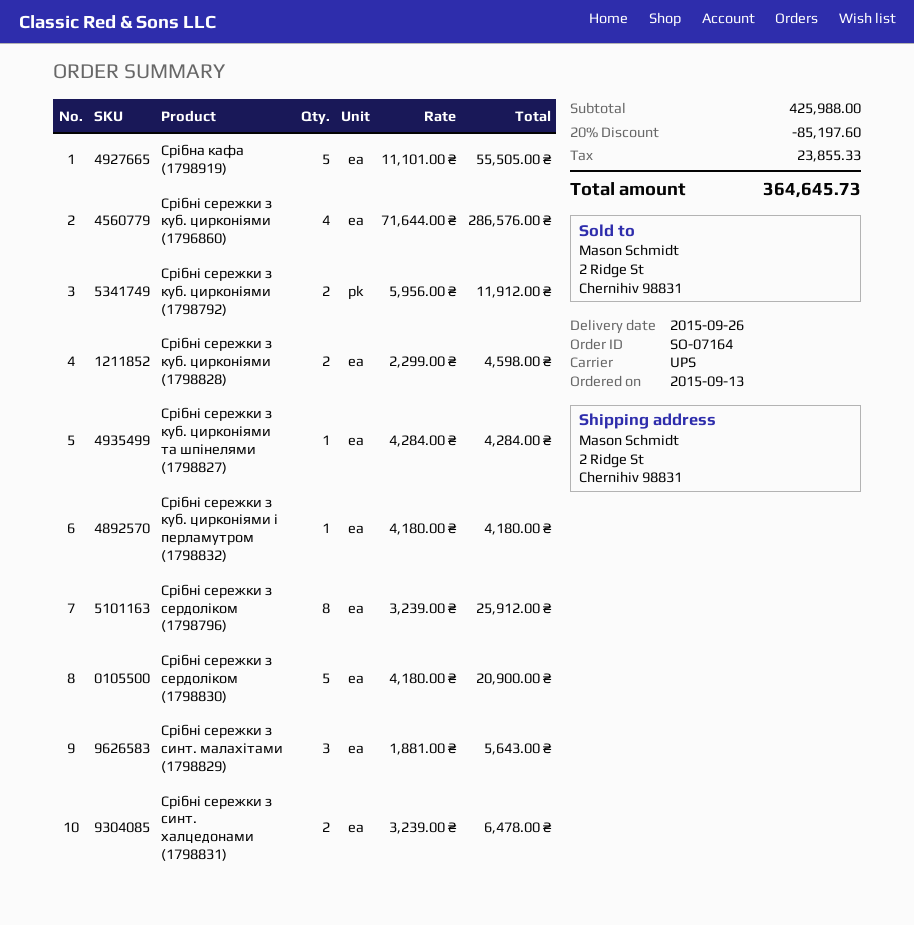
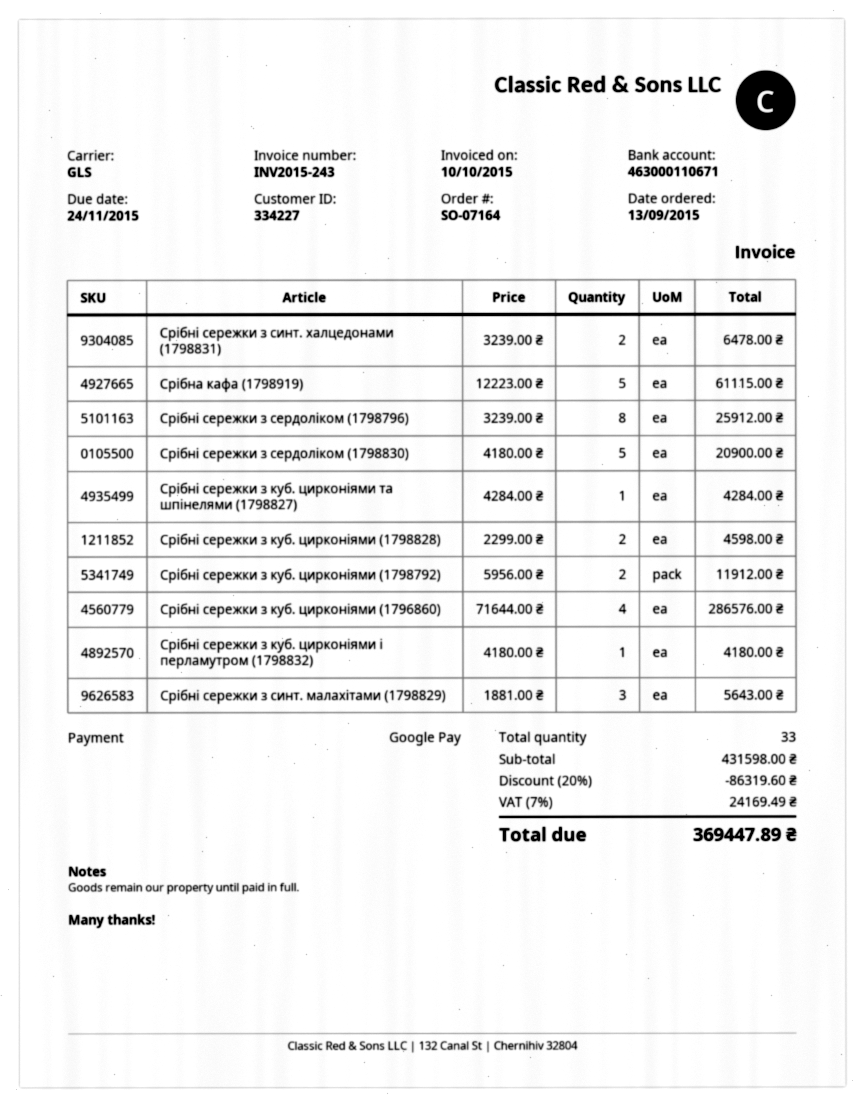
shipping method: UPS -> GLS
Срібна кафа (1798919): 5 x 11101.00 = 55505.00 -> 5 x 12223.00 = 61115.00
subtotal: 425988.00 -> 431598.00
discount: 20% = 85197.60 -> 20% = 86319.60
tax: 23855.33 -> 24169.49
total: 364645.73 -> 369447.89

